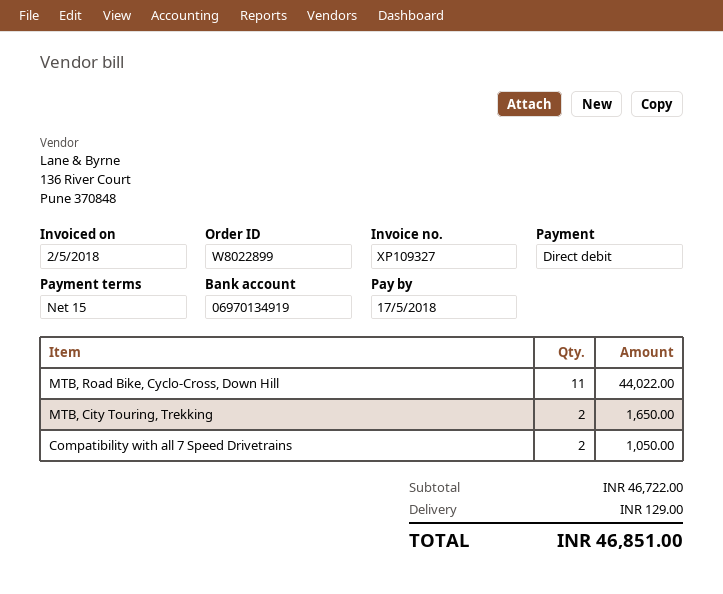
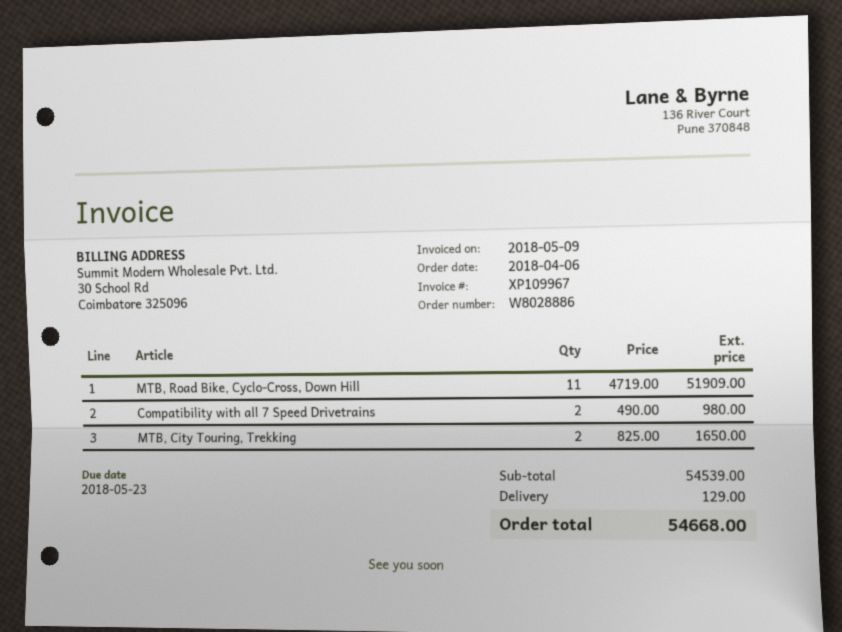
order number: W8022899 -> W8028886
invoice number: XP109327 -> XP109967
invoice date: 2018-05-02 -> 2018-05-09
due date: 2018-05-17 -> 2018-05-23
MTB, Road Bike, Cyclo-Cross, Down Hill: 11 for 44022.00 -> 11 for 51909.00
Compatibility with all 7 Speed Drivetrains: 2 for 1050.00 -> 2 for 980.00
subtotal: 46722.00 -> 54539.00
total: 46851.00 -> 54668.00

